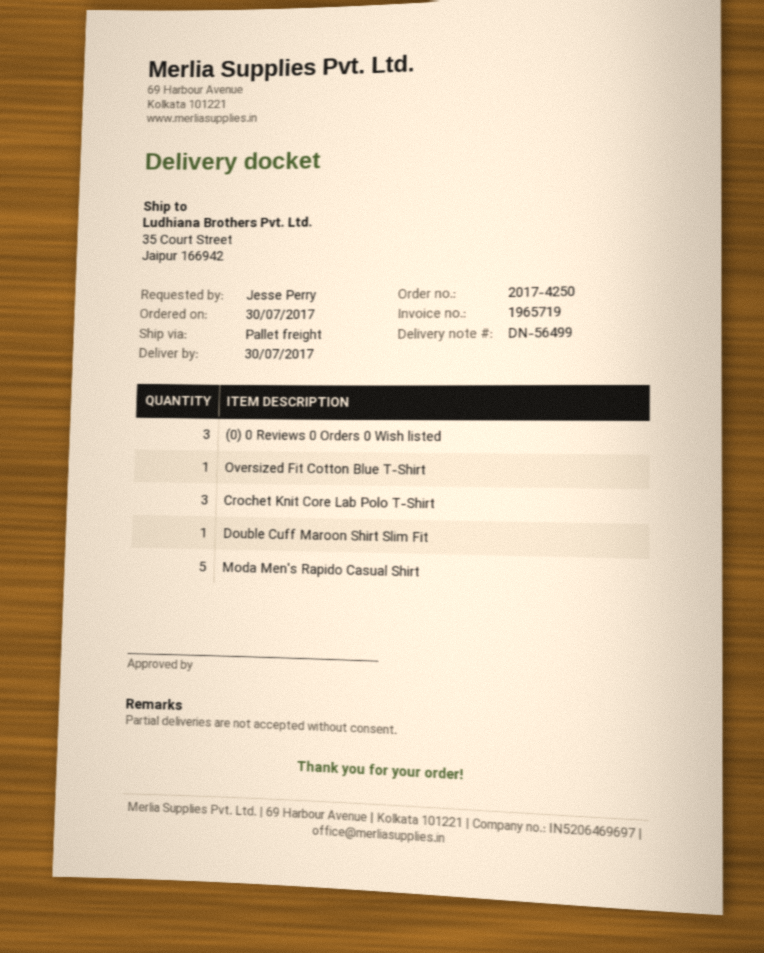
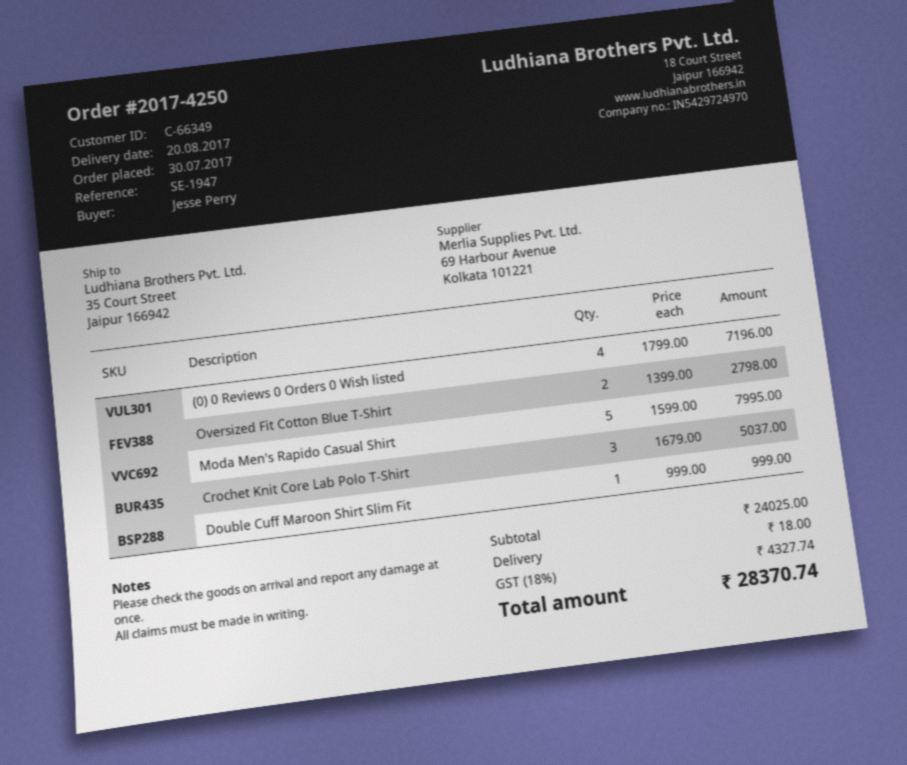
delivery date: 2017-07-30 -> 2017-08-20
(0) 0 Reviews 0 Orders 0 Wish listed: 3 -> 4
Oversized Fit Cotton Blue T-Shirt: 1 -> 2

